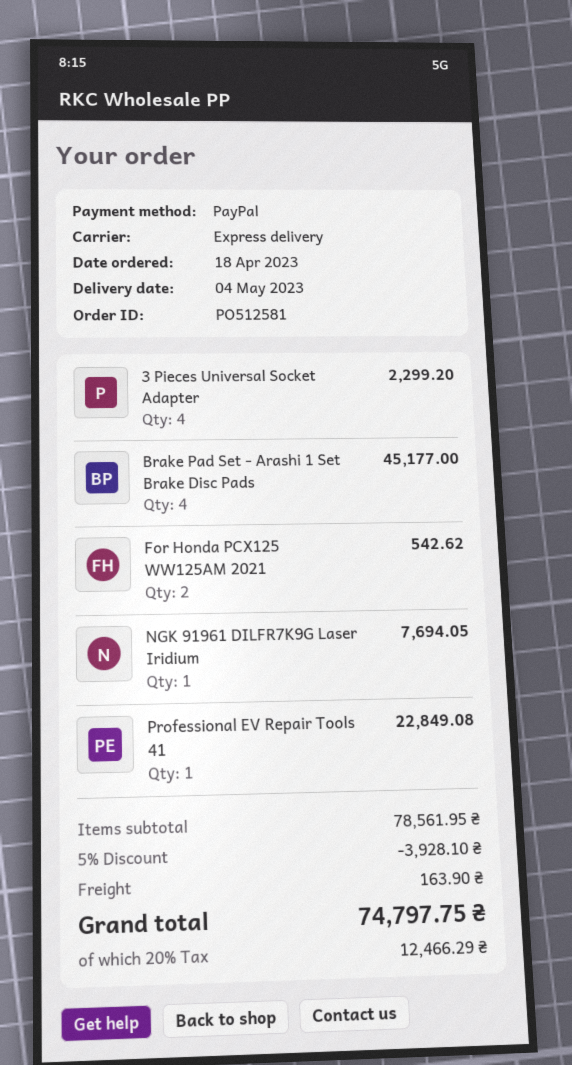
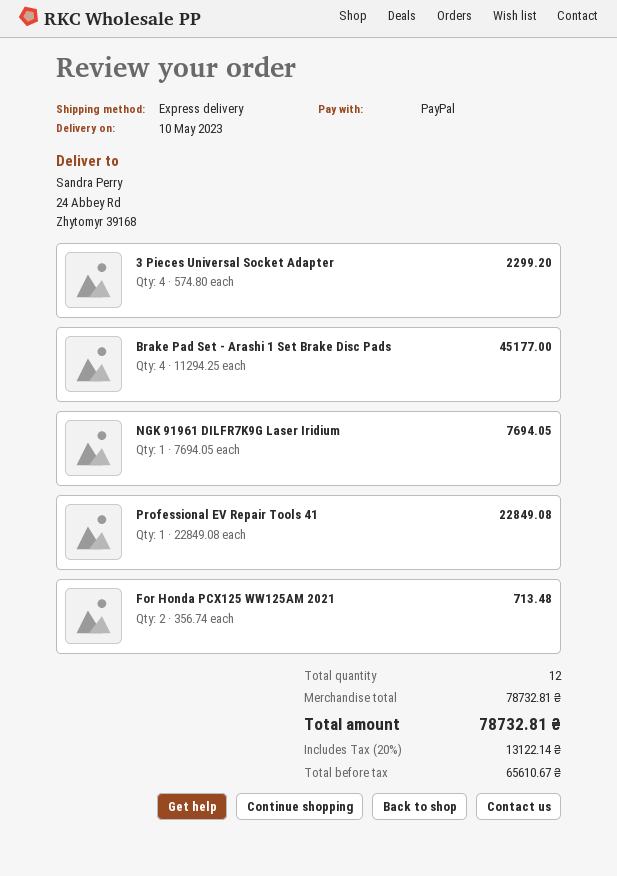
delivery date: 2023-05-04 -> 2023-05-10
For Honda PCX125 WW125AM 2021: 2 for 542.62 -> 2 for 713.48
subtotal: 78561.95 -> 78732.81
discount: 5% = 3928.10 -> none
shipping: 163.90 -> none
tax: 20% = 12466.29 -> 20% = 13122.14
total: 74797.75 -> 78732.81

